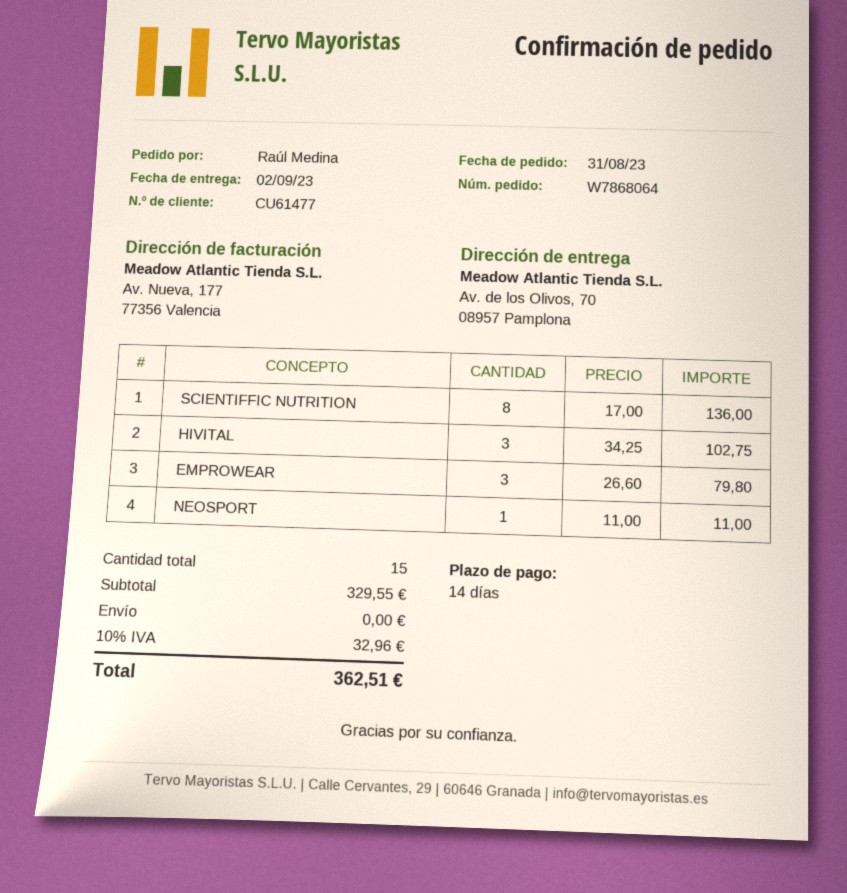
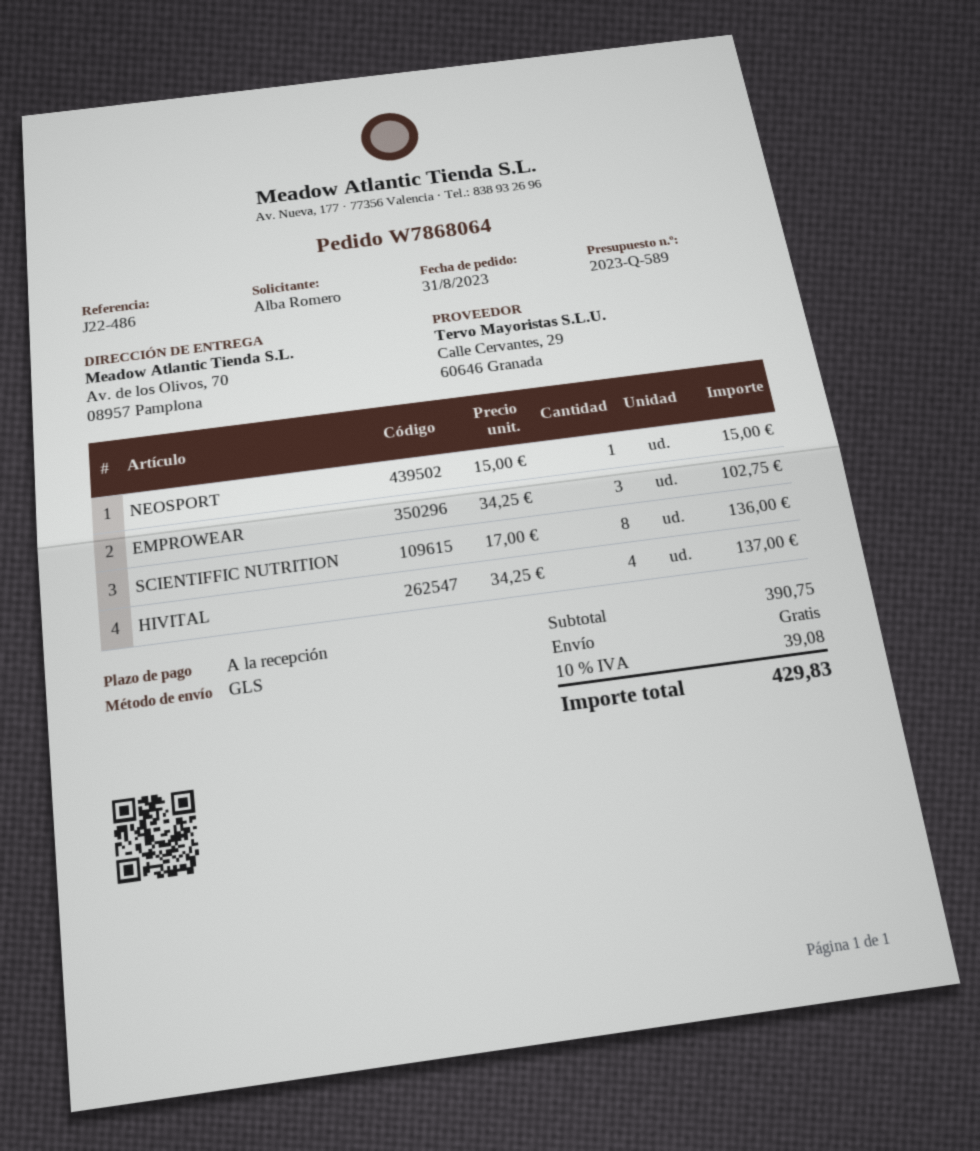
payment terms: 14 days -> on receipt
ordered by: Raúl Medina -> Alba Romero
HIVITAL: 3 x 34.25 = 102.75 -> 4 x 34.25 = 137.00
EMPROWEAR: 3 x 26.60 = 79.80 -> 3 x 34.25 = 102.75
NEOSPORT: 1 x 11.00 = 11.00 -> 1 x 15.00 = 15.00
subtotal: 329.55 -> 390.75
tax: 10% = 32.96 -> 10% = 39.08
total: 362.51 -> 429.83

